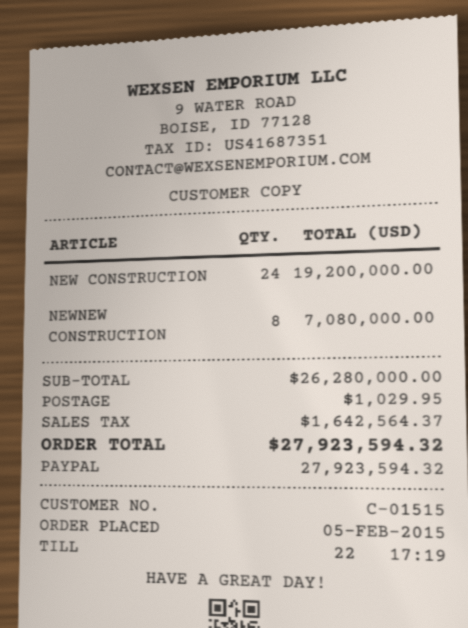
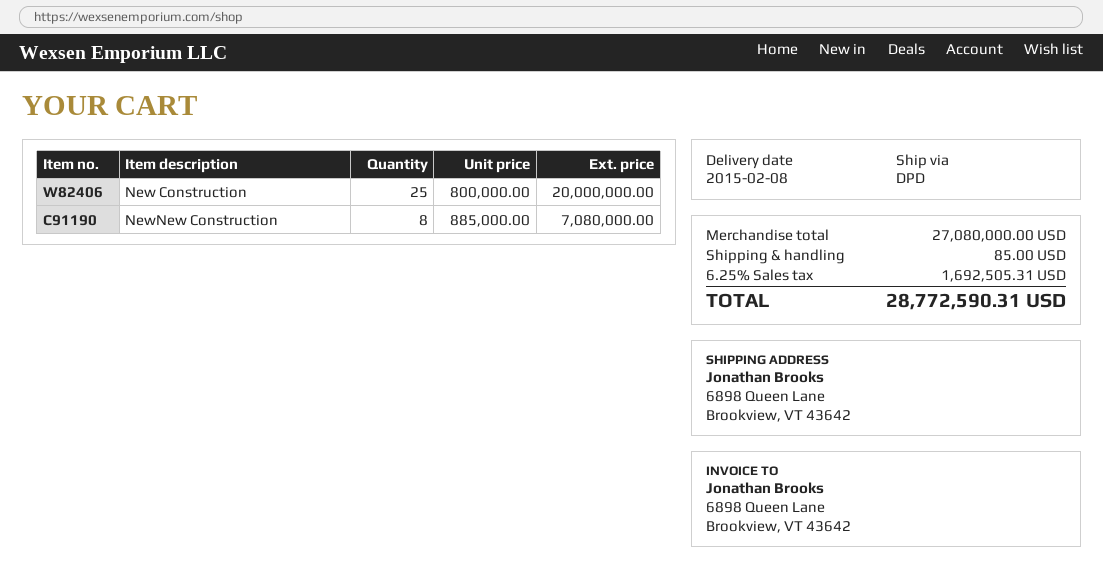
NEW CONSTRUCTION: 24 for 19200000.00 -> 25 for 20000000.00
subtotal: 26280000.00 -> 27080000.00
shipping: 1029.95 -> 85.00
tax: 1642564.37 -> 1692505.31
total: 27923594.32 -> 28772590.31

